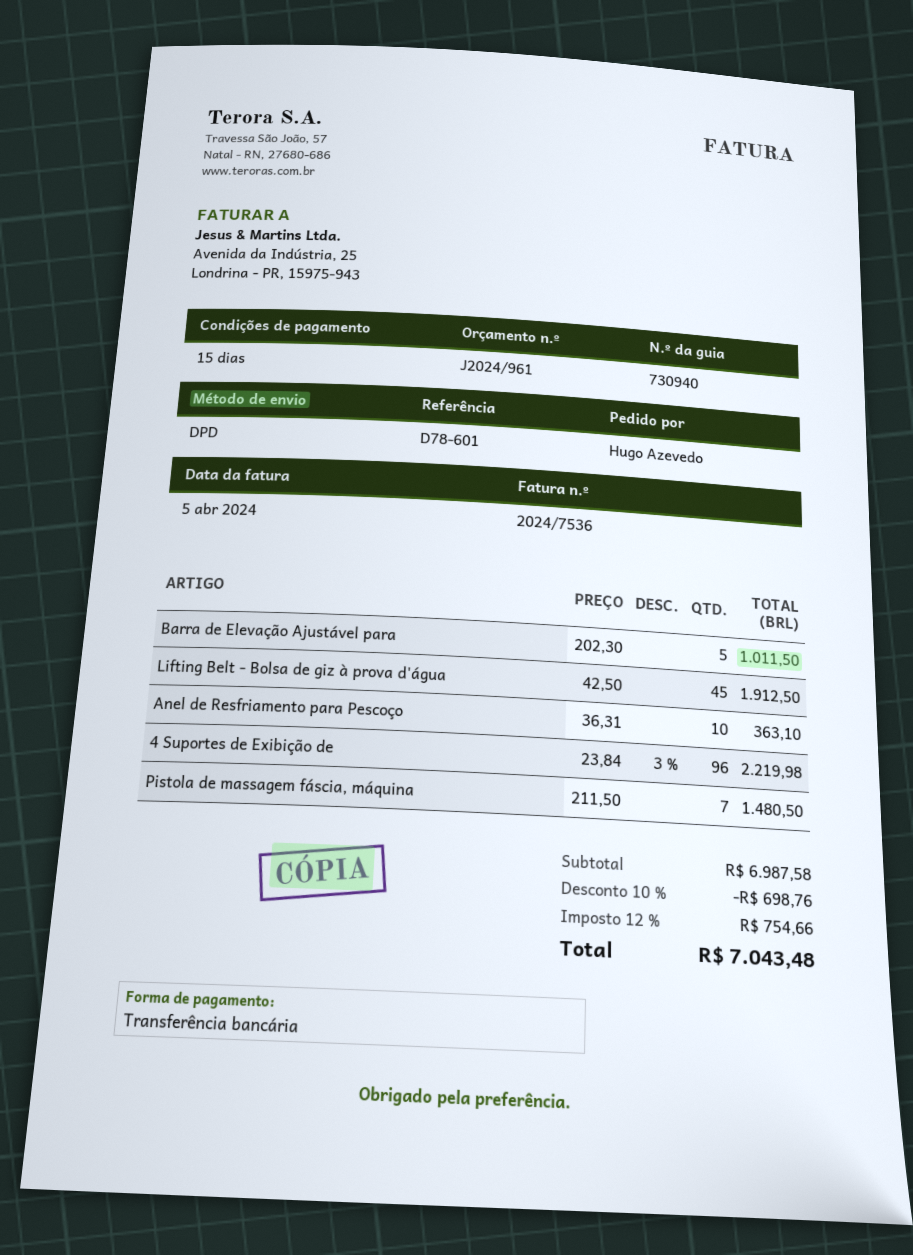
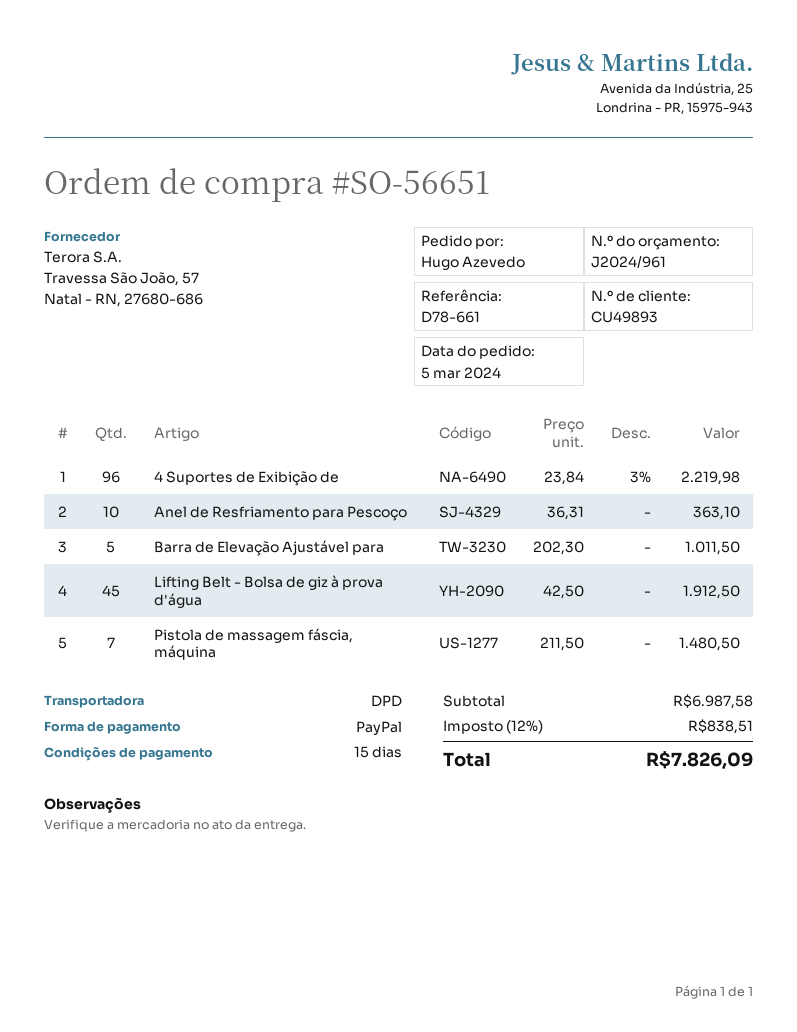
reference: D78-601 -> D78-661
payment method: bank transfer -> PayPal
discount: 10% = 698.76 -> none
tax: 12% = 754.66 -> 12% = 838.51
total: 7043.48 -> 7826.09

